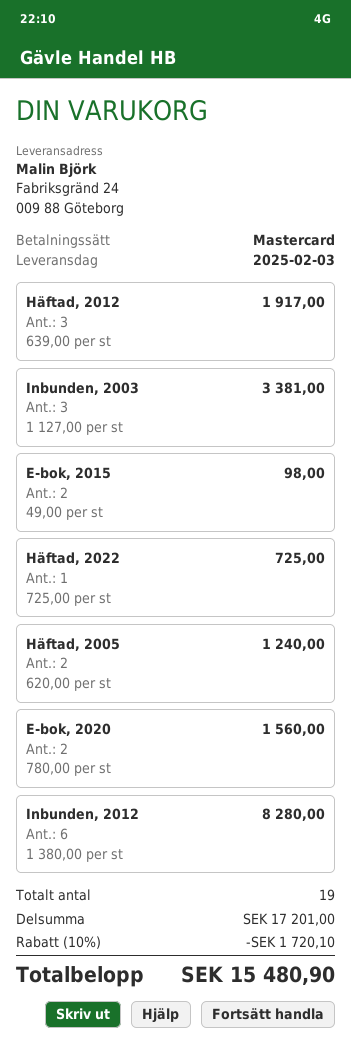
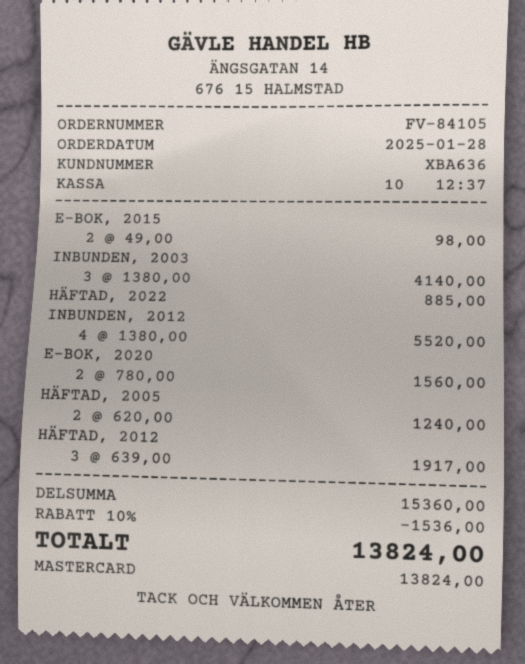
Inbunden, 2003: 3 x 1127.00 = 3381.00 -> 3 x 1380.00 = 4140.00
Häftad, 2022: 1 x 725.00 = 725.00 -> 1 x 885.00 = 885.00
Inbunden, 2012: 6 x 1380.00 = 8280.00 -> 4 x 1380.00 = 5520.00
subtotal: 17201.00 -> 15360.00
discount: 10% = 1720.10 -> 10% = 1536.00
total: 15480.90 -> 13824.00

